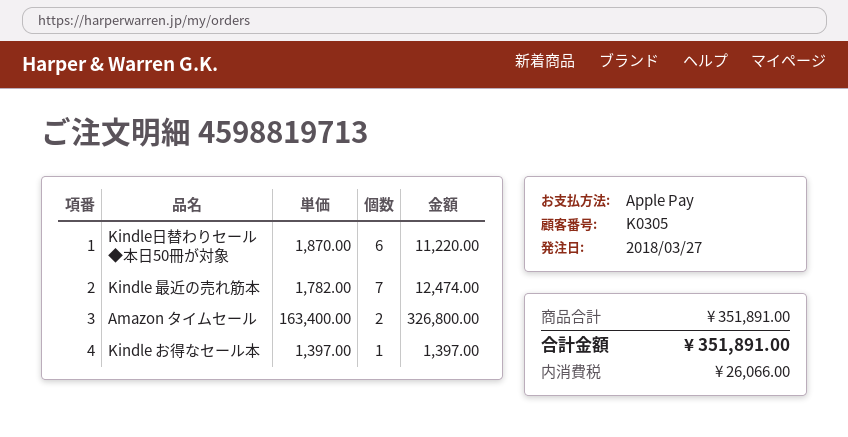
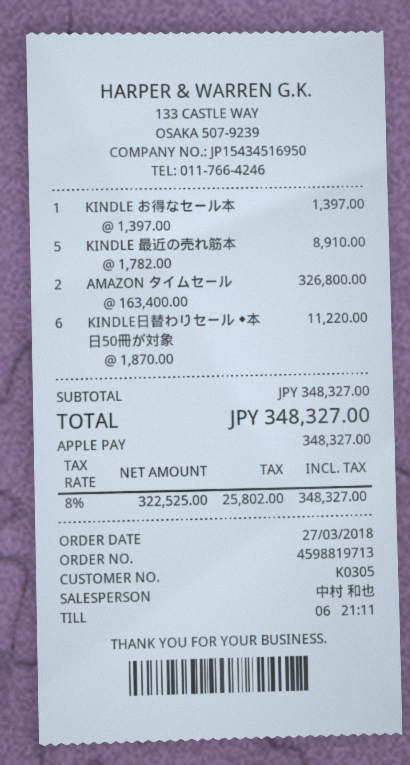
Kindle 最近の売れ筋本: 7 x 1782.00 = 12474.00 -> 5 x 1782.00 = 8910.00
subtotal: 351891.00 -> 348327.00
tax: 26066.00 -> 25802.00
total: 351891.00 -> 348327.00

